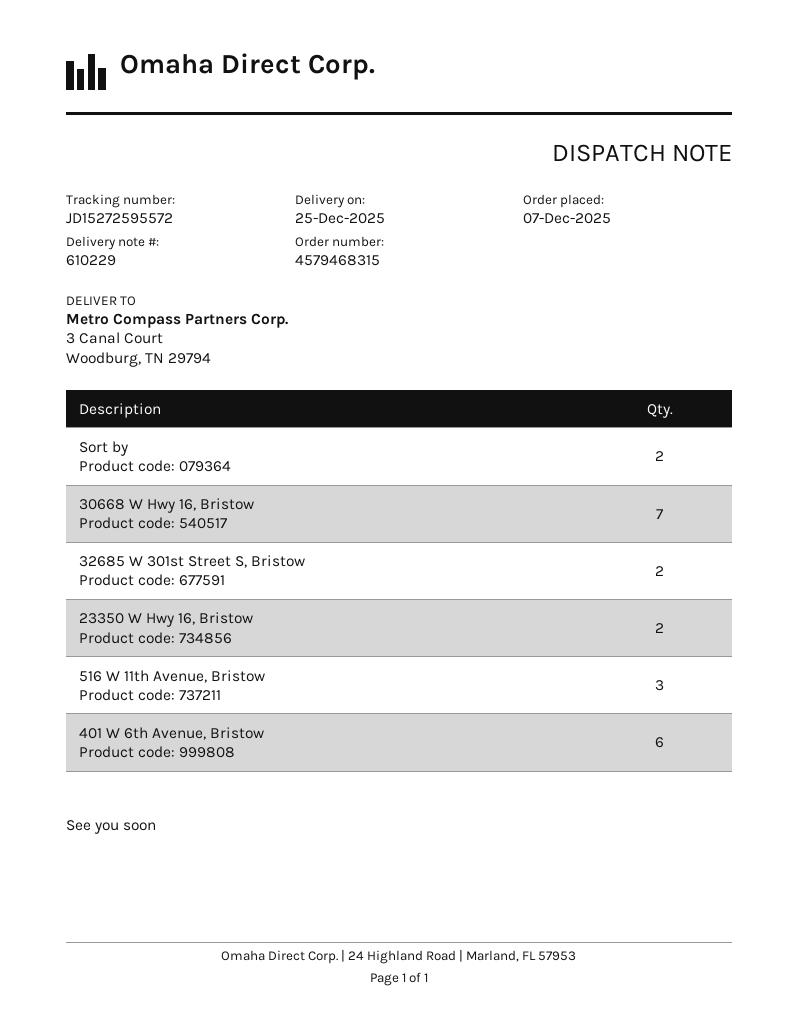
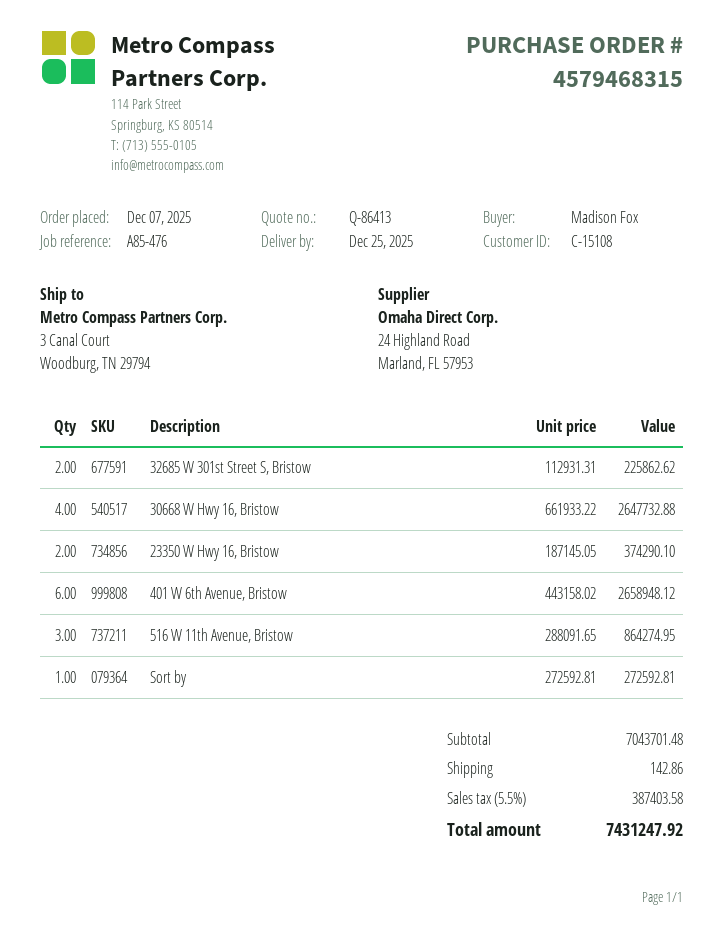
Sort by: 2 -> 1
30668 W Hwy 16, Bristow: 7 -> 4

